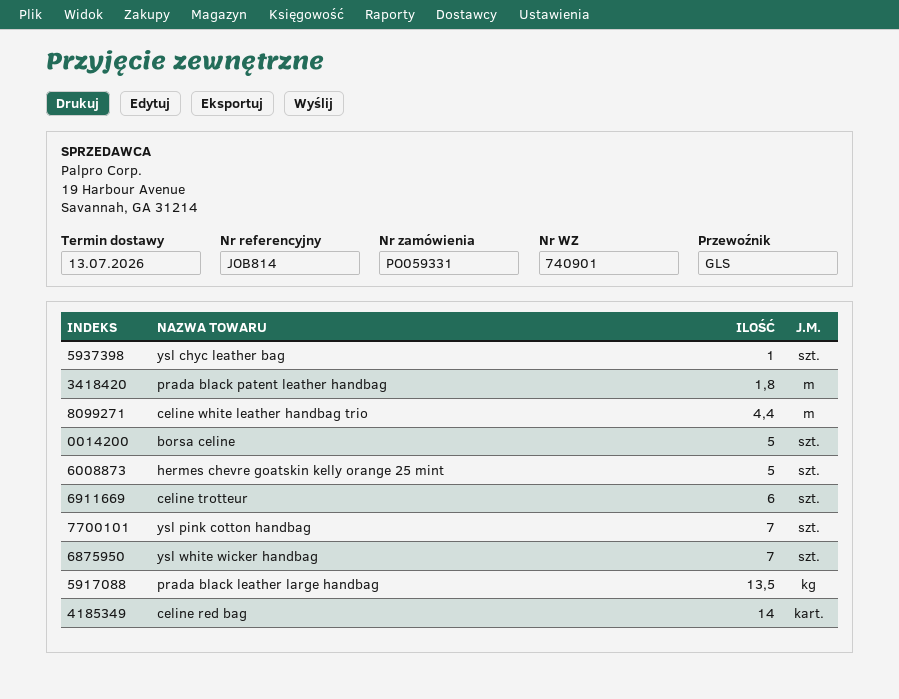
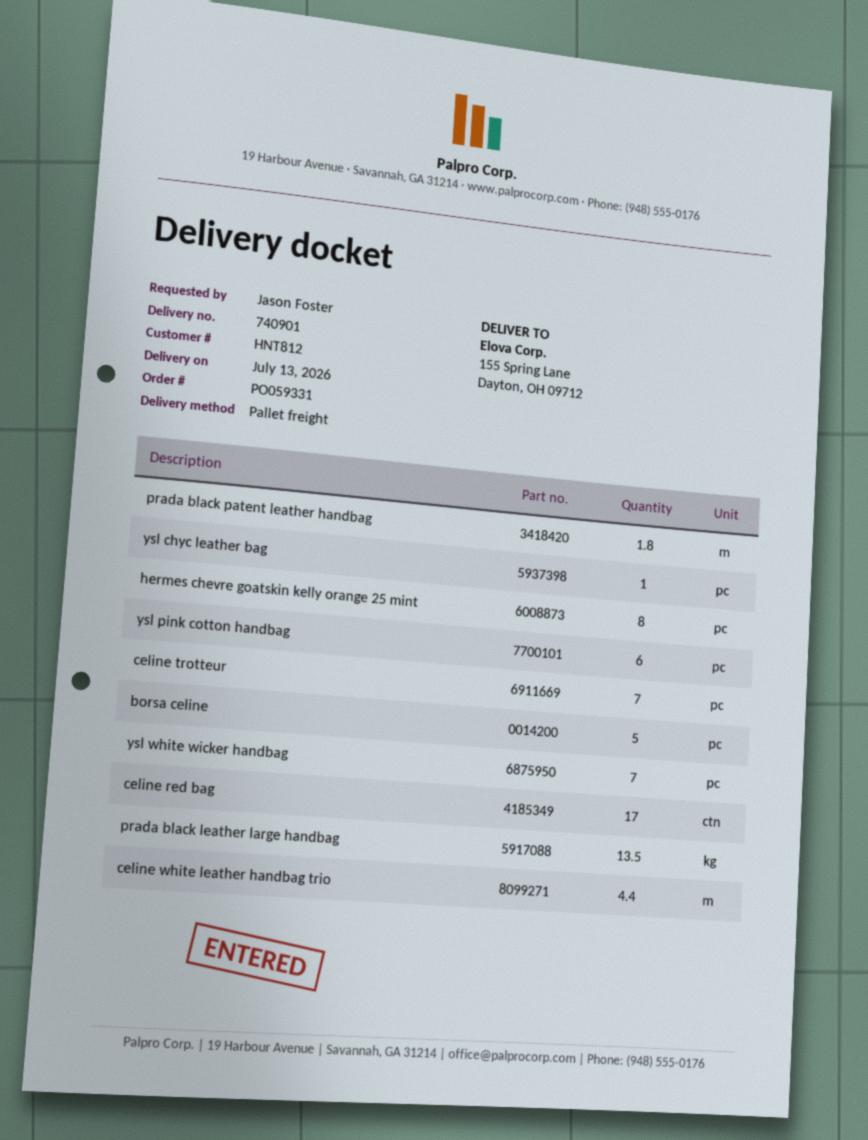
shipping method: GLS -> pallet freight
hermes chevre goatskin kelly orange 25 mint: 5 -> 8
celine trotteur: 6 -> 7
ysl pink cotton handbag: 7 -> 6
celine red bag: 14 -> 17

